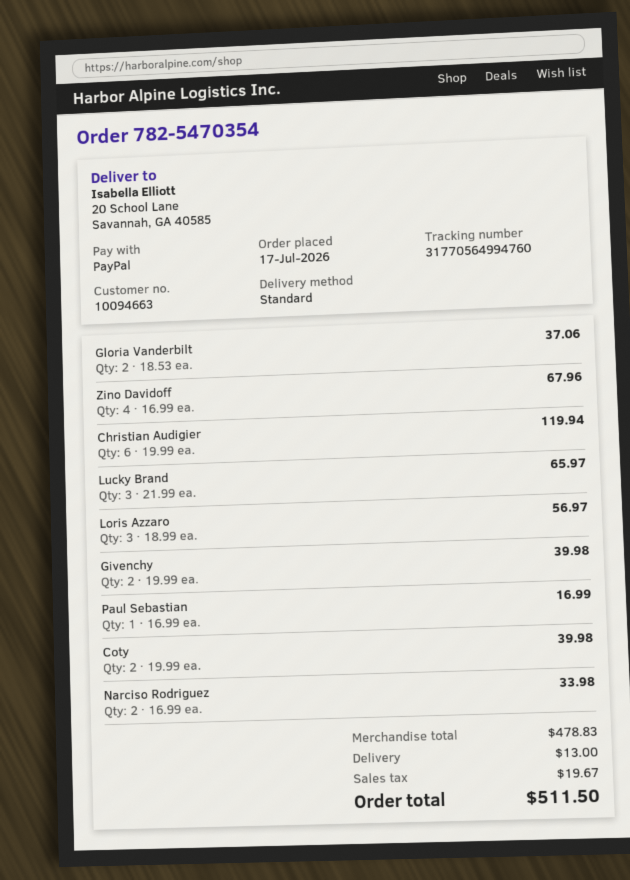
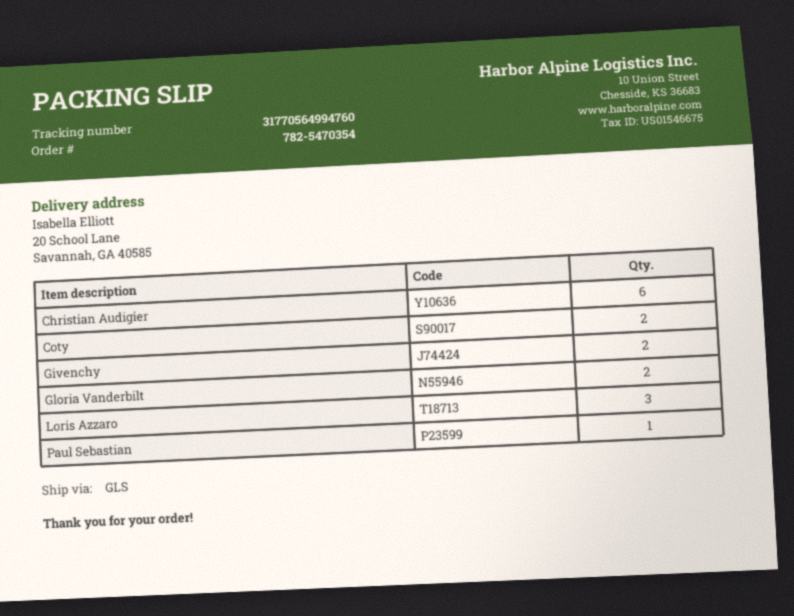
shipping method: standard -> GLS
Zino Davidoff: 4 -> none
Lucky Brand: 3 -> none
Narciso Rodriguez: 2 -> none

